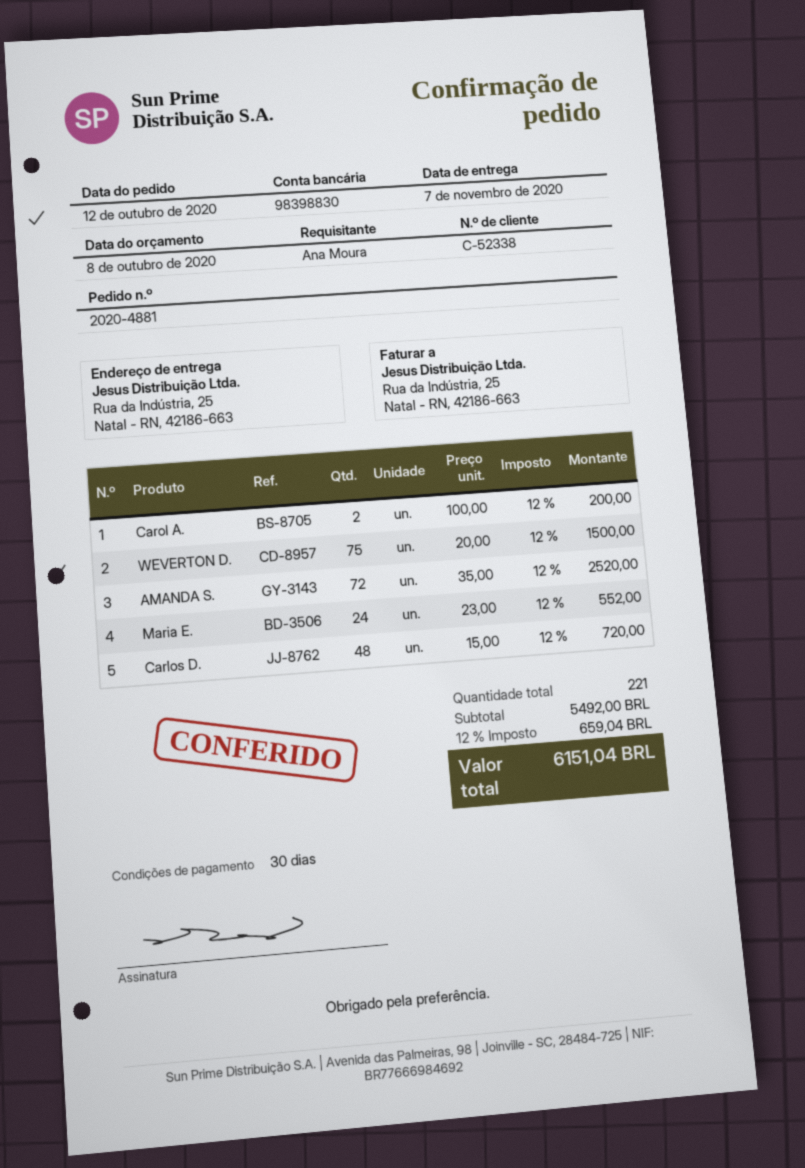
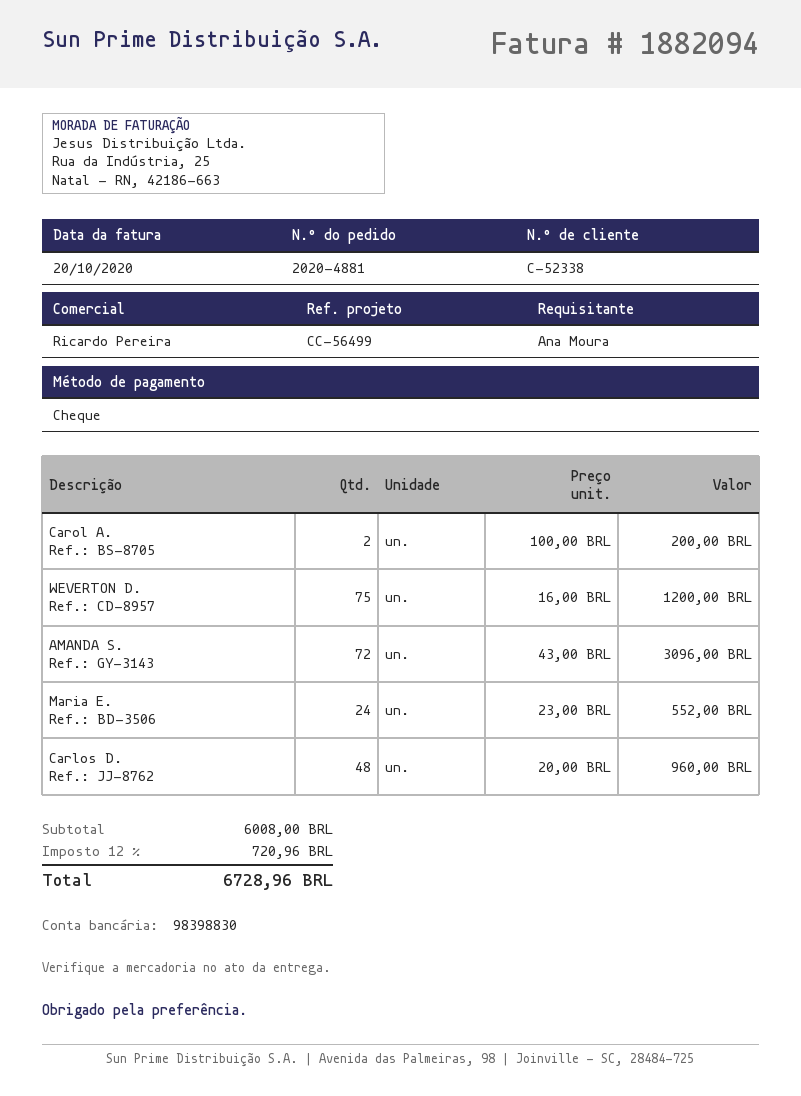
WEVERTON D.: 75 x 20.00 = 1500.00 -> 75 x 16.00 = 1200.00
AMANDA S.: 72 x 35.00 = 2520.00 -> 72 x 43.00 = 3096.00
Carlos D.: 48 x 15.00 = 720.00 -> 48 x 20.00 = 960.00
subtotal: 5492.00 -> 6008.00
tax: 12% = 659.04 -> 12% = 720.96
total: 6151.04 -> 6728.96

